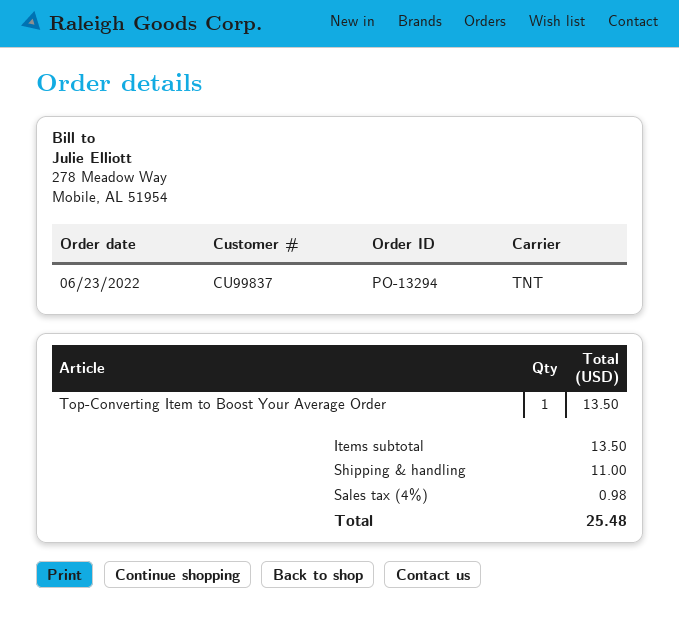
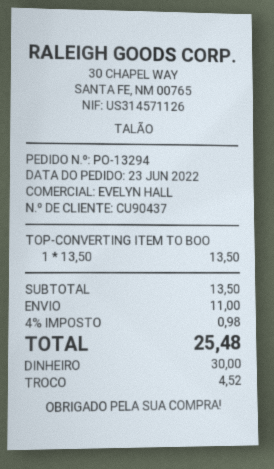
customer number: CU99837 -> CU90437

